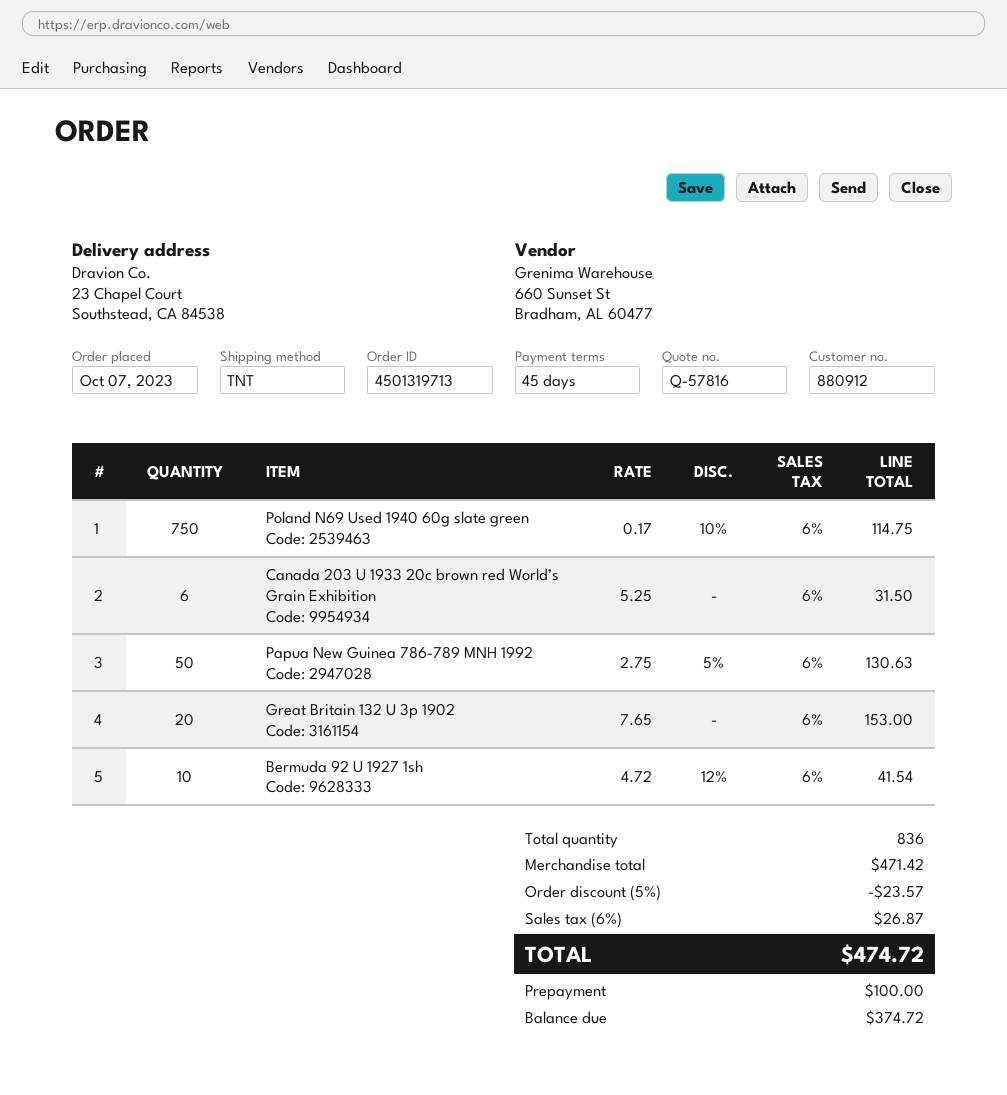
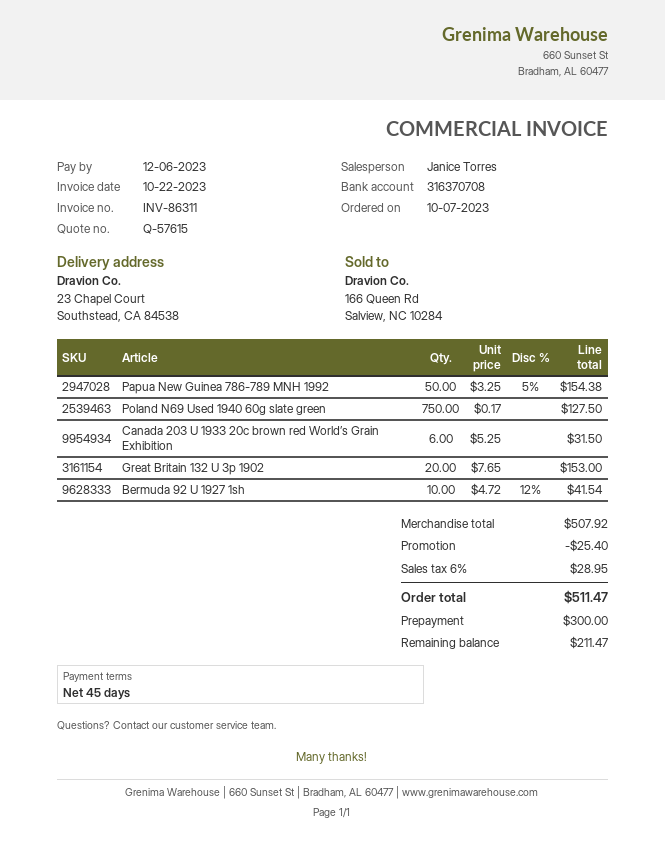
quote number: Q-57816 -> Q-57615
Poland N69 Used 1940 60g slate green: 750 x 0.17 - 10% = 114.75 -> 750 x 0.17 = 127.50
Papua New Guinea 786-789 MNH 1992: 50 x 2.75 - 5% = 130.63 -> 50 x 3.25 - 5% = 154.38
subtotal: 471.42 -> 507.92
discount: 23.57 -> 25.40
tax: 6% = 26.87 -> 6% = 28.95
total: 474.72 -> 511.47
deposit: 100.00 -> 300.00
balance: 374.72 -> 211.47

